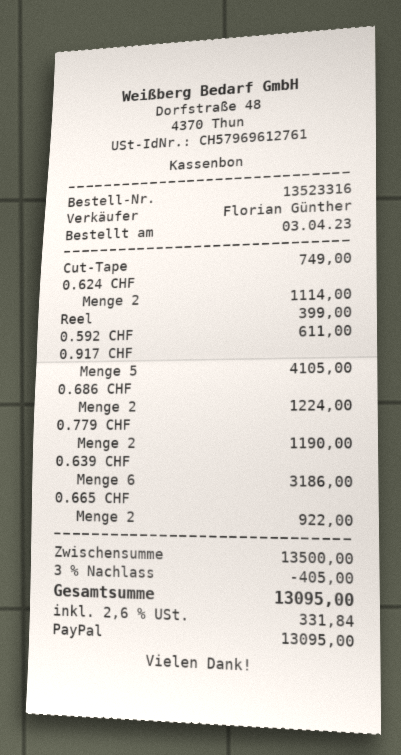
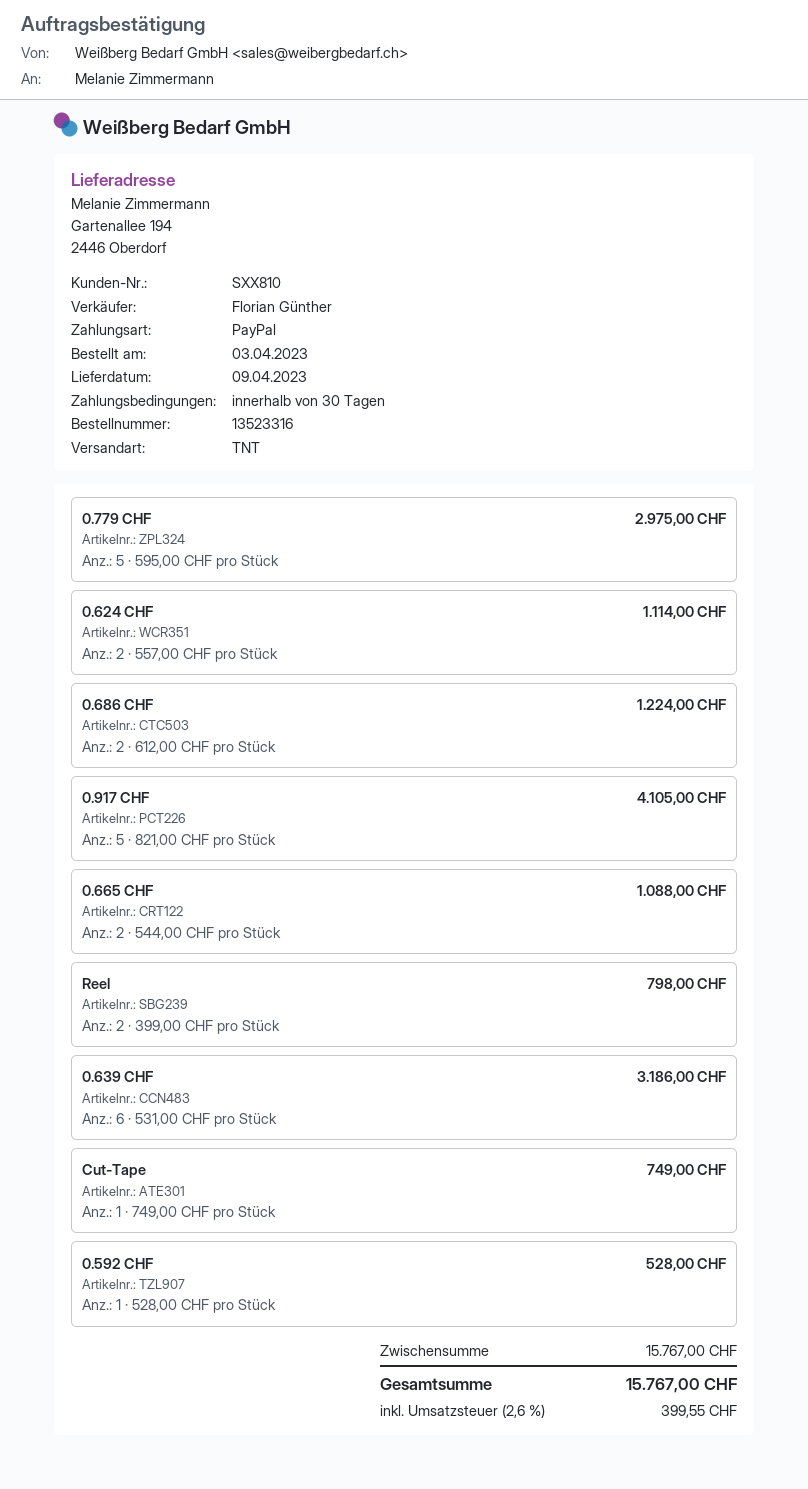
Reel: 1 for 399.00 -> 2 for 798.00
0.592 CHF: 1 for 611.00 -> 1 for 528.00
0.779 CHF: 2 for 1190.00 -> 5 for 2975.00
0.665 CHF: 2 for 922.00 -> 2 for 1088.00
subtotal: 13500.00 -> 15767.00
discount: 3% = 405.00 -> none
tax: 2.6% = 331.84 -> 2.6% = 399.55
total: 13095.00 -> 15767.00

